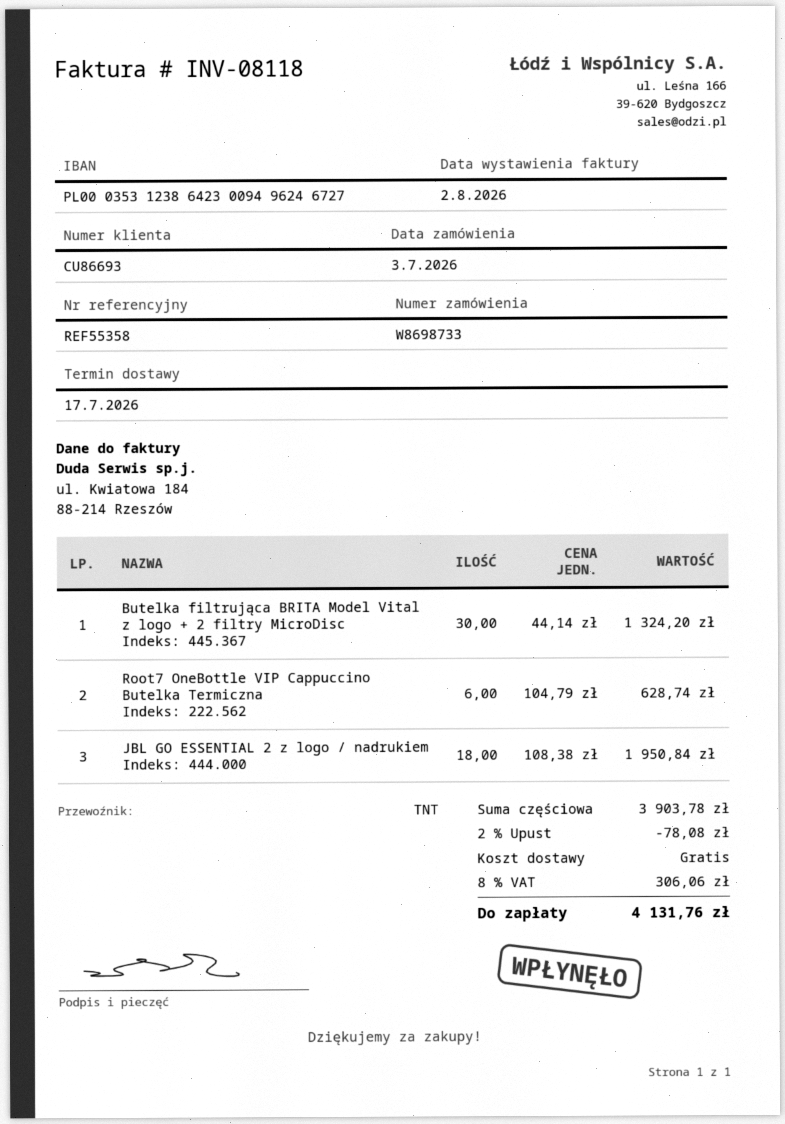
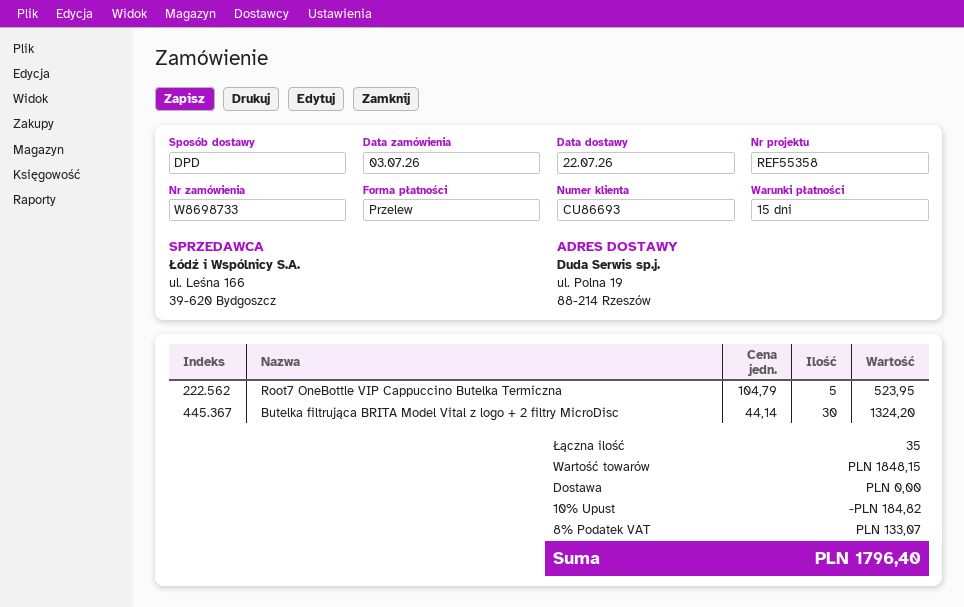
delivery date: 2026-07-17 -> 2026-07-22
shipping method: TNT -> DPD
Root7 OneBottle VIP Cappuccino Butelka Termiczna: 6 x 104.79 = 628.74 -> 5 x 104.79 = 523.95
JBL GO ESSENTIAL 2 z logo / nadrukiem: 18 x 108.38 = 1950.84 -> none
subtotal: 3903.78 -> 1848.15
discount: 2% = 78.08 -> 10% = 184.82
tax: 8% = 306.06 -> 8% = 133.07
total: 4131.76 -> 1796.40

